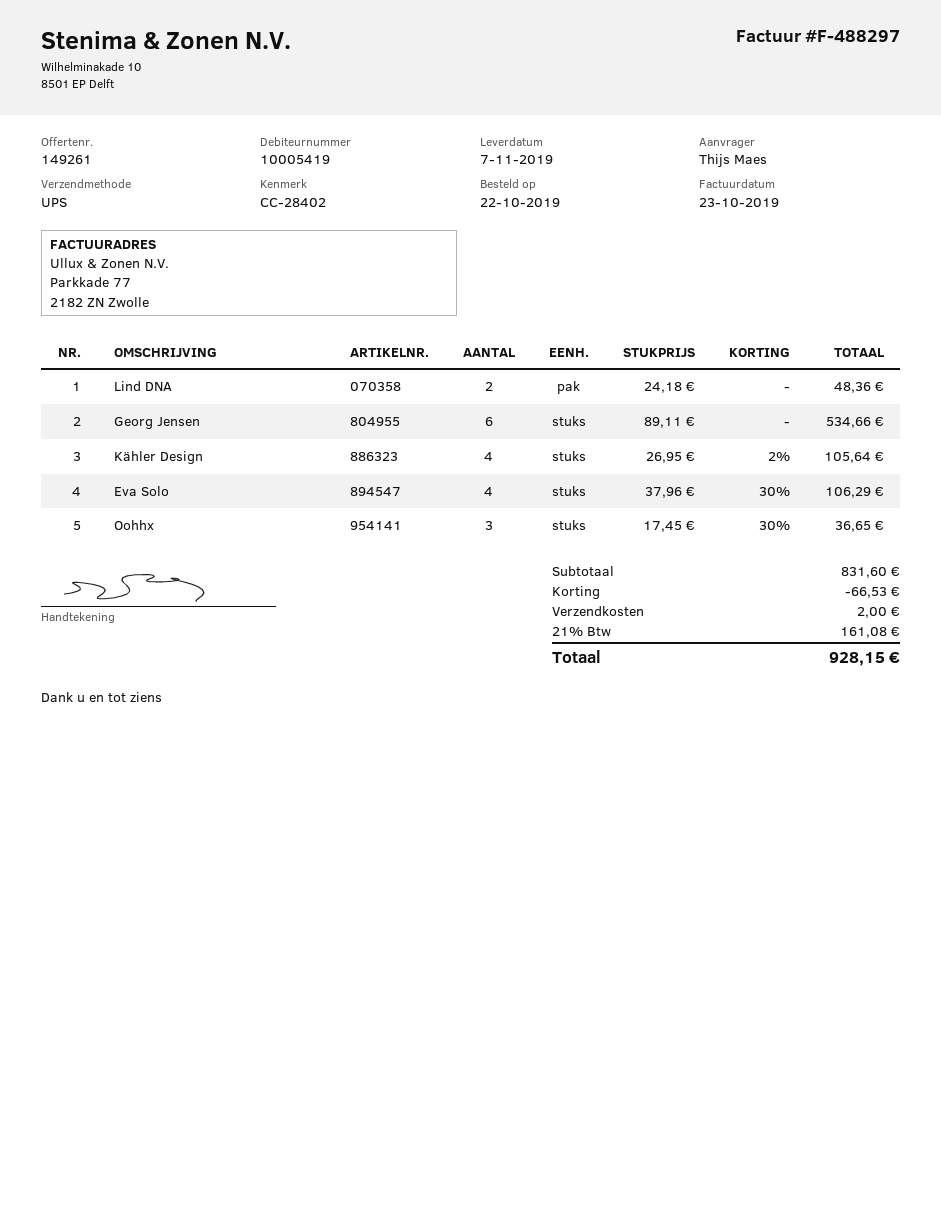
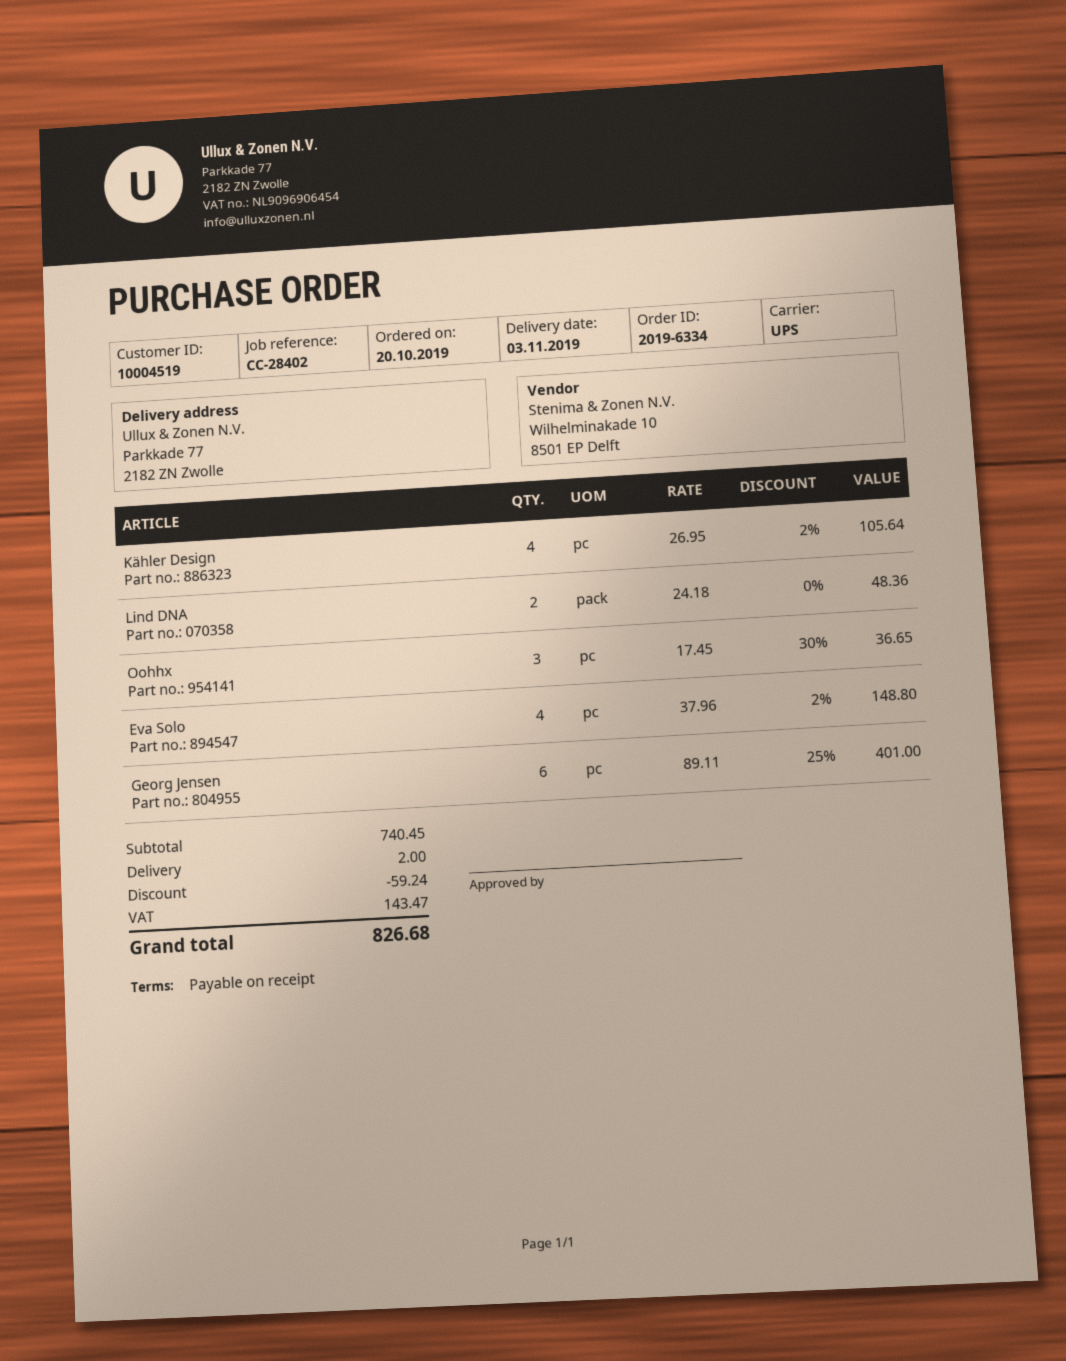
order date: 2019-10-22 -> 2019-10-20
delivery date: 2019-11-07 -> 2019-11-03
customer number: 10005419 -> 10004519
Georg Jensen: 6 x 89.11 = 534.66 -> 6 x 89.11 - 25% = 401.00
Eva Solo: 4 x 37.96 - 30% = 106.29 -> 4 x 37.96 - 2% = 148.80
subtotal: 831.60 -> 740.45
discount: 66.53 -> 59.24
tax: 161.08 -> 143.47
total: 928.15 -> 826.68

